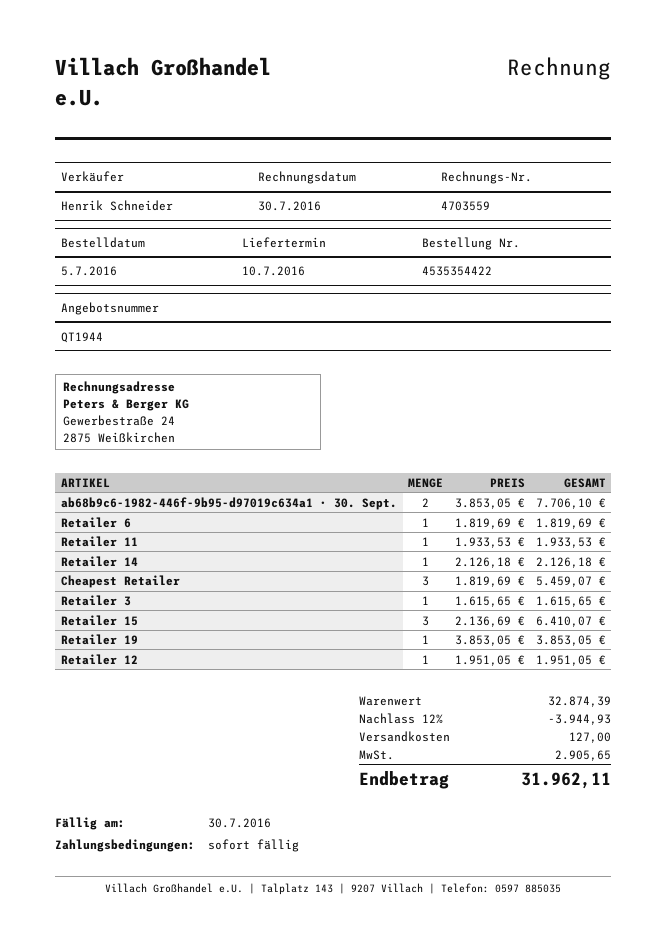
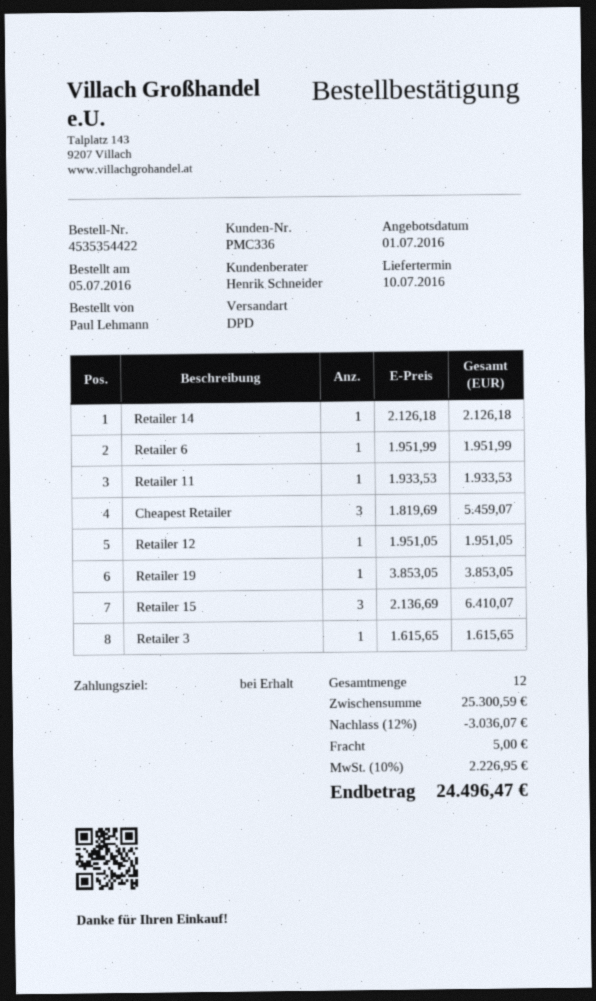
ab68b9c6-1982-446f-9b95-d97019c634a1 · 30. Sept.: 2 x 3853.05 = 7706.10 -> none
Retailer 6: 1 x 1819.69 = 1819.69 -> 1 x 1951.99 = 1951.99
subtotal: 32874.39 -> 25300.59
discount: 12% = 3944.93 -> 12% = 3036.07
shipping: 127.00 -> 5.00
tax: 2905.65 -> 2226.95
total: 31962.11 -> 24496.47

